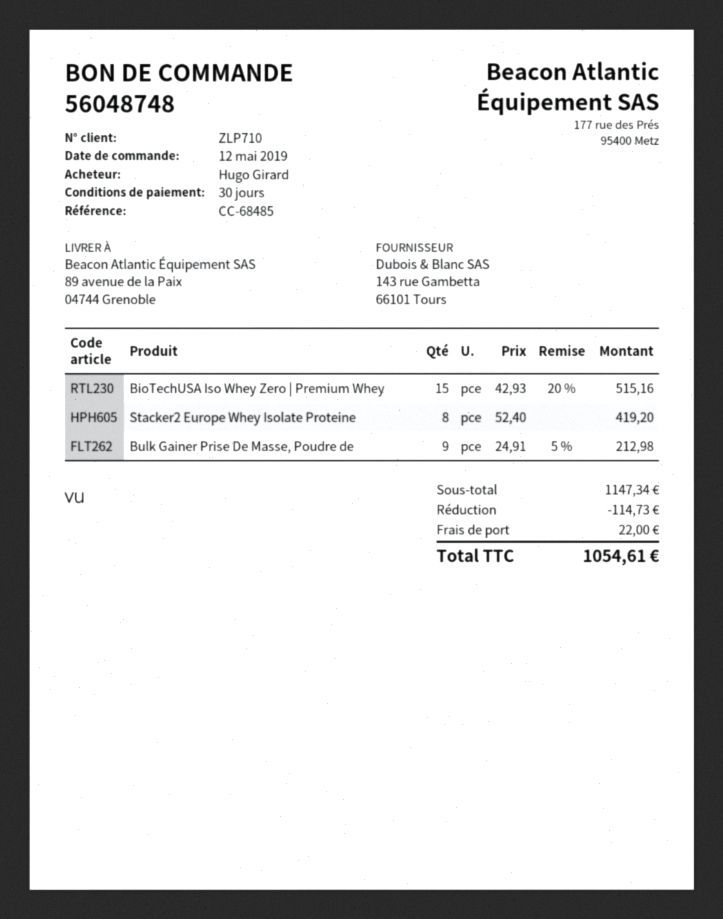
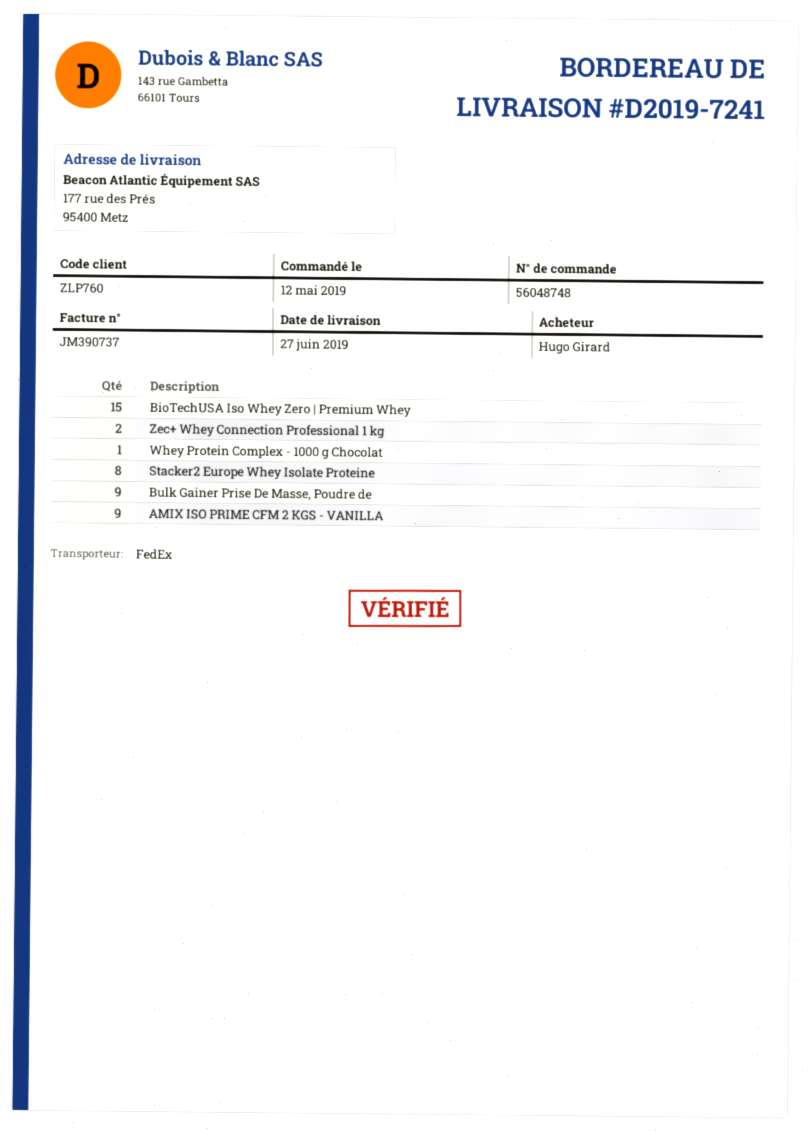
customer number: ZLP710 -> ZLP760
ship to: 89 avenue de la Paix, 04744 Grenoble -> 177 rue des Prés, 95400 Metz
Zec+ Whey Connection Professional 1 kg: none -> 2
Whey Protein Complex - 1000 g Chocolat: none -> 1
AMIX ISO PRIME CFM 2 KGS - VANILLA: none -> 9

